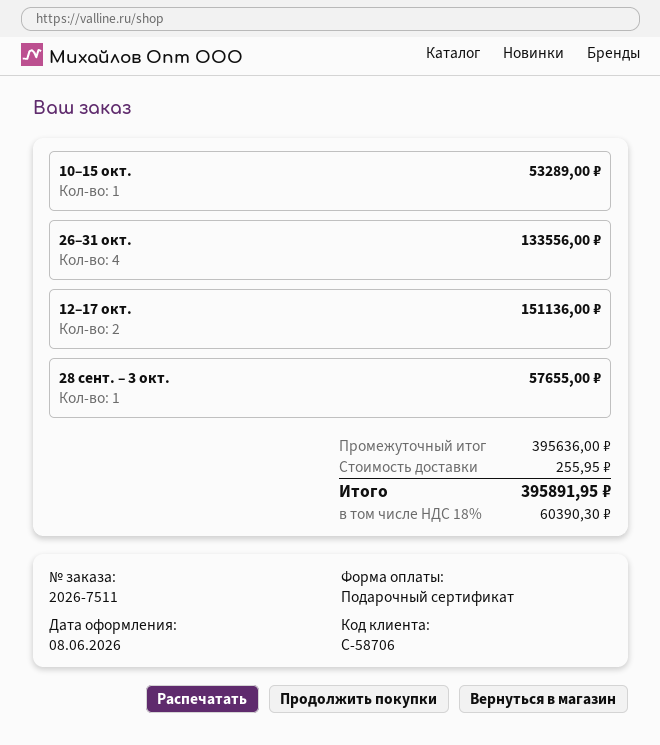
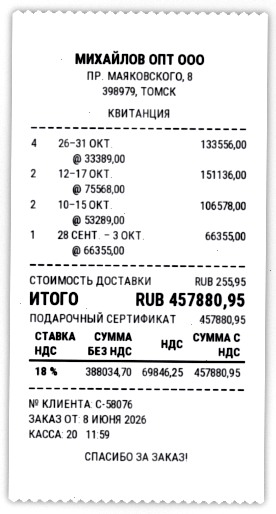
customer number: C-58706 -> C-58076
10–15 окт.: 1 for 53289.00 -> 2 for 106578.00
28 сент. – 3 окт.: 1 for 57655.00 -> 1 for 66355.00
tax: 18% = 60390.30 -> 18% = 69846.25
total: 395891.95 -> 457880.95

